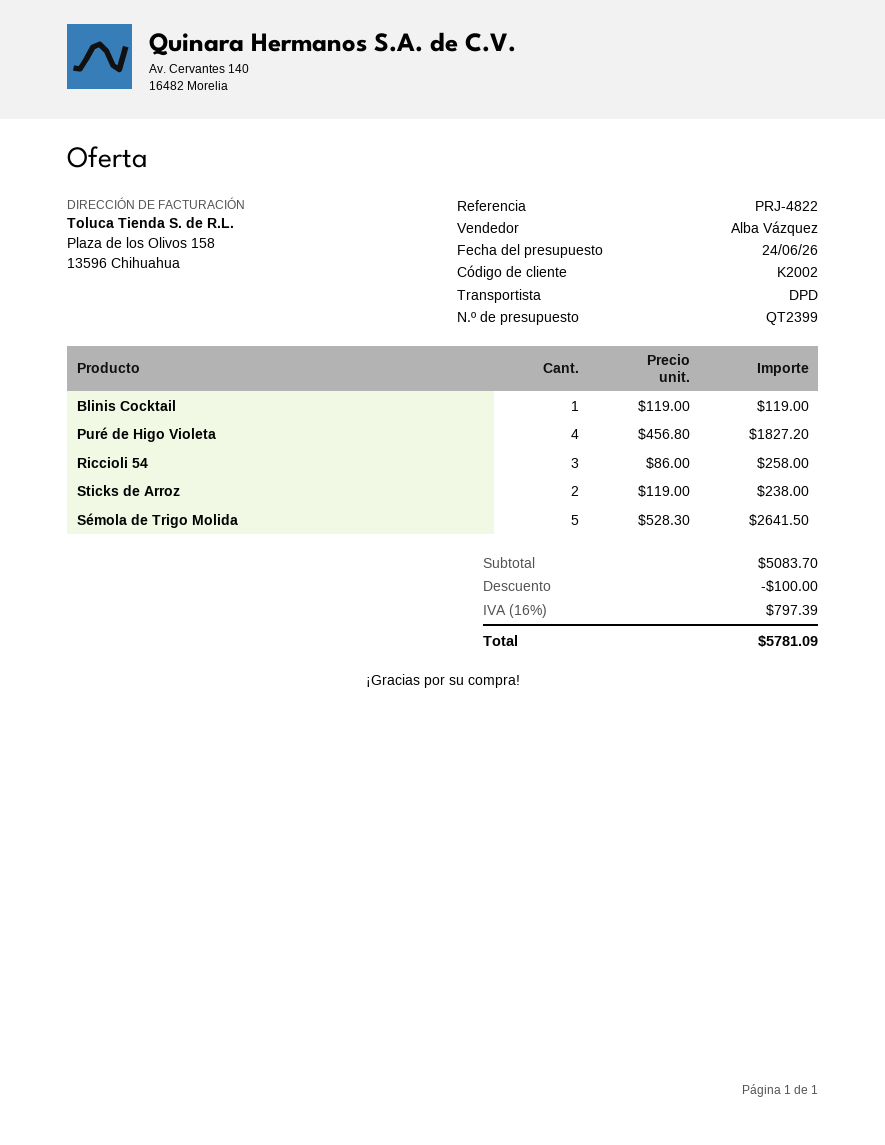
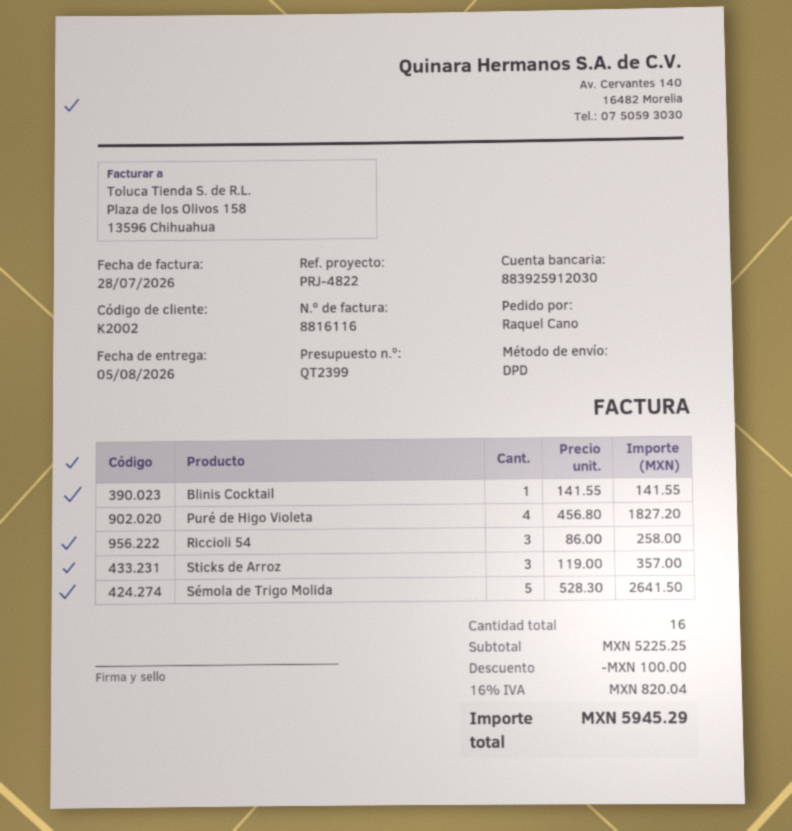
Blinis Cocktail: 1 x 119.00 = 119.00 -> 1 x 141.55 = 141.55
Sticks de Arroz: 2 x 119.00 = 238.00 -> 3 x 119.00 = 357.00
subtotal: 5083.70 -> 5225.25
tax: 16% = 797.39 -> 16% = 820.04
total: 5781.09 -> 5945.29

